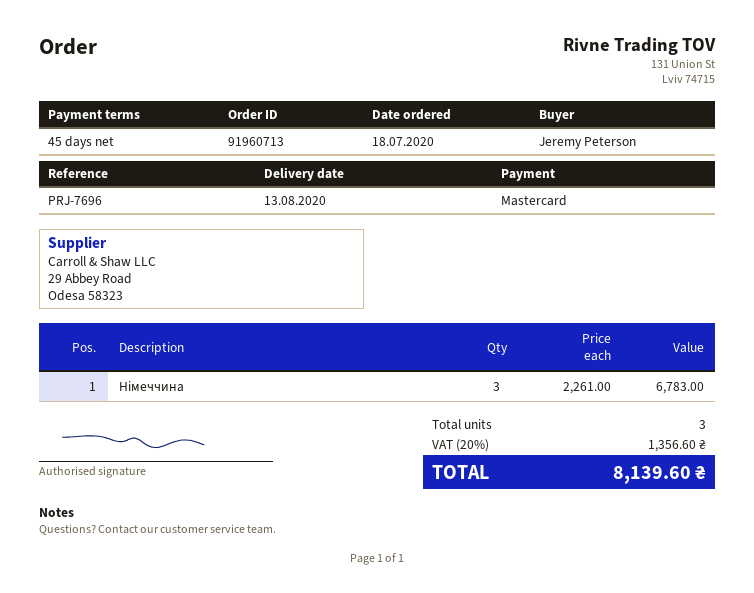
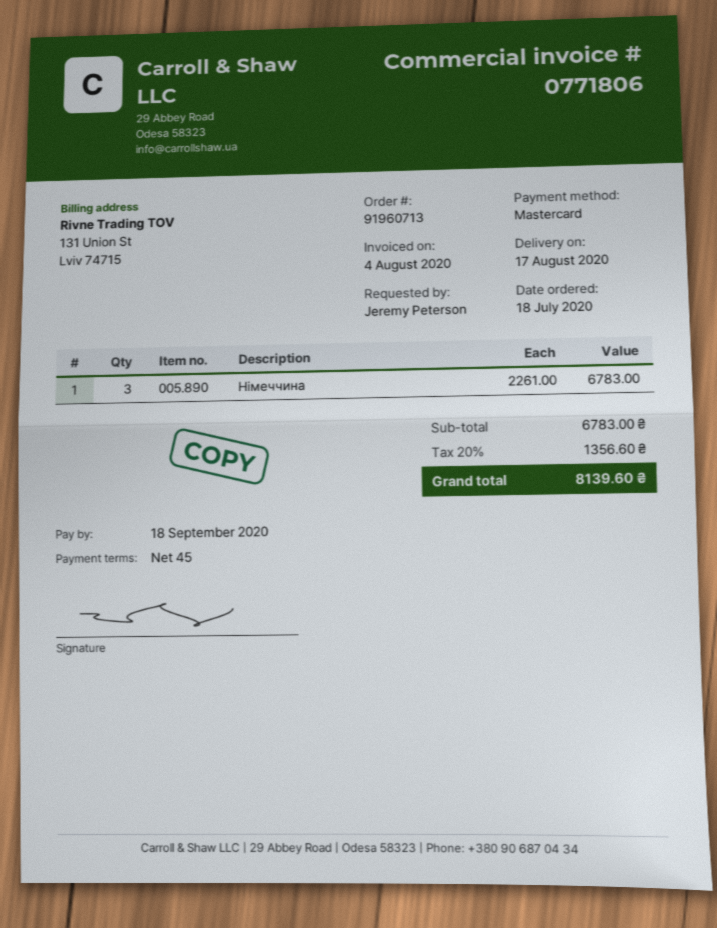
delivery date: 2020-08-13 -> 2020-08-17

